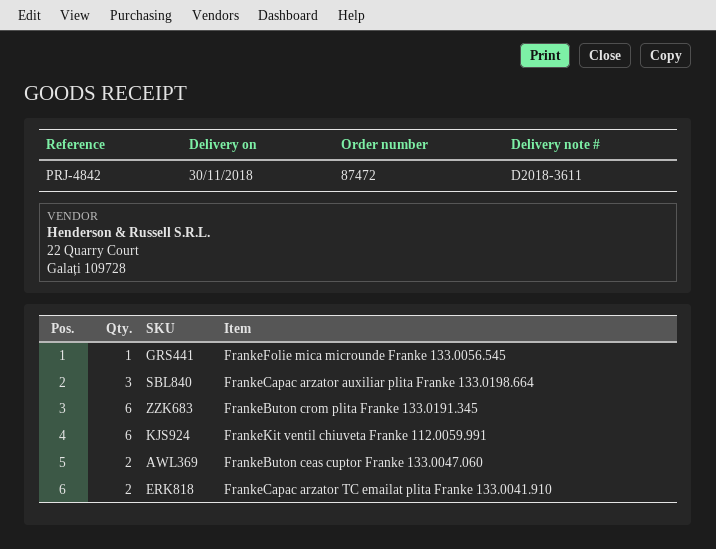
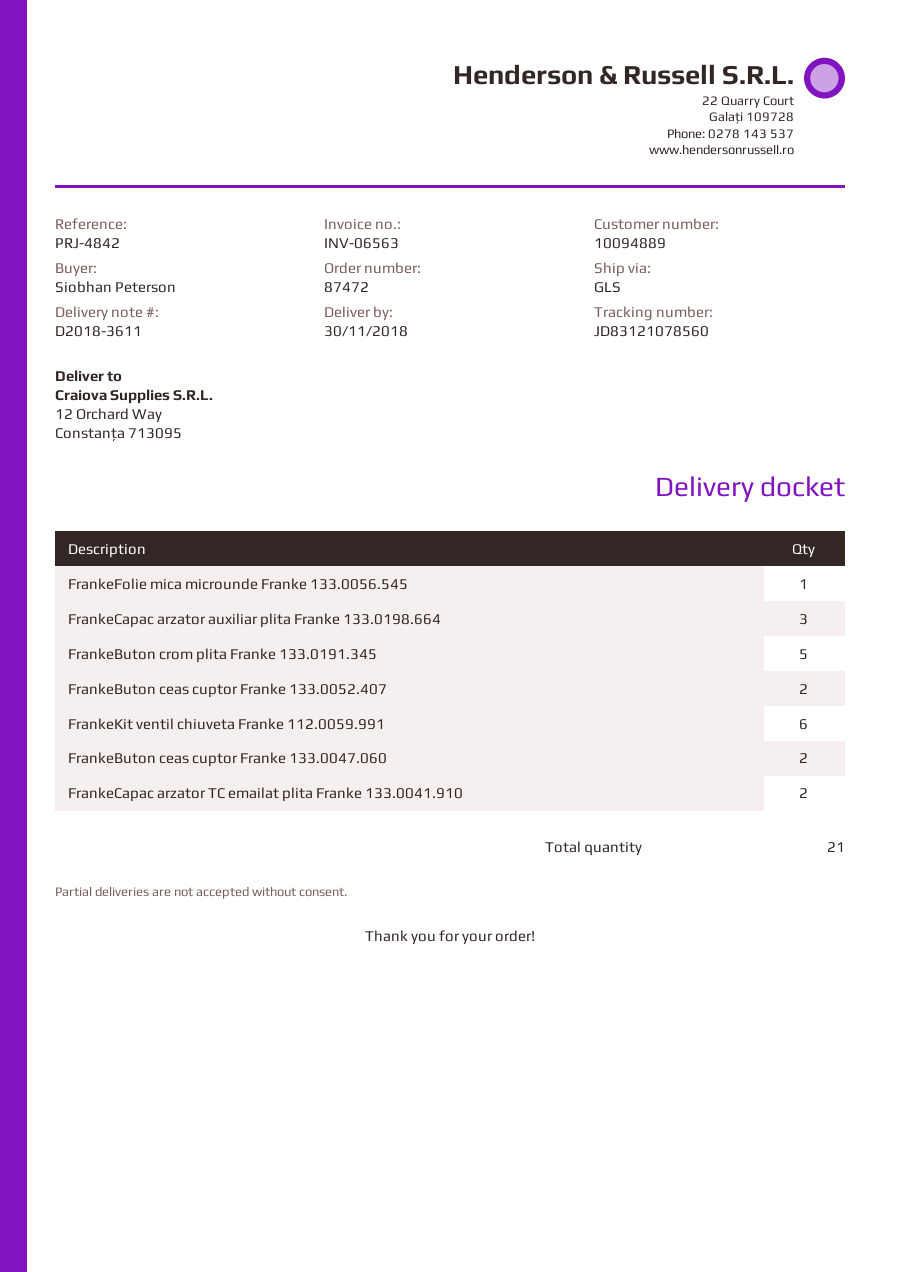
FrankeButon crom plita Franke 133.0191.345: 6 -> 5
FrankeButon ceas cuptor Franke 133.0052.407: none -> 2

